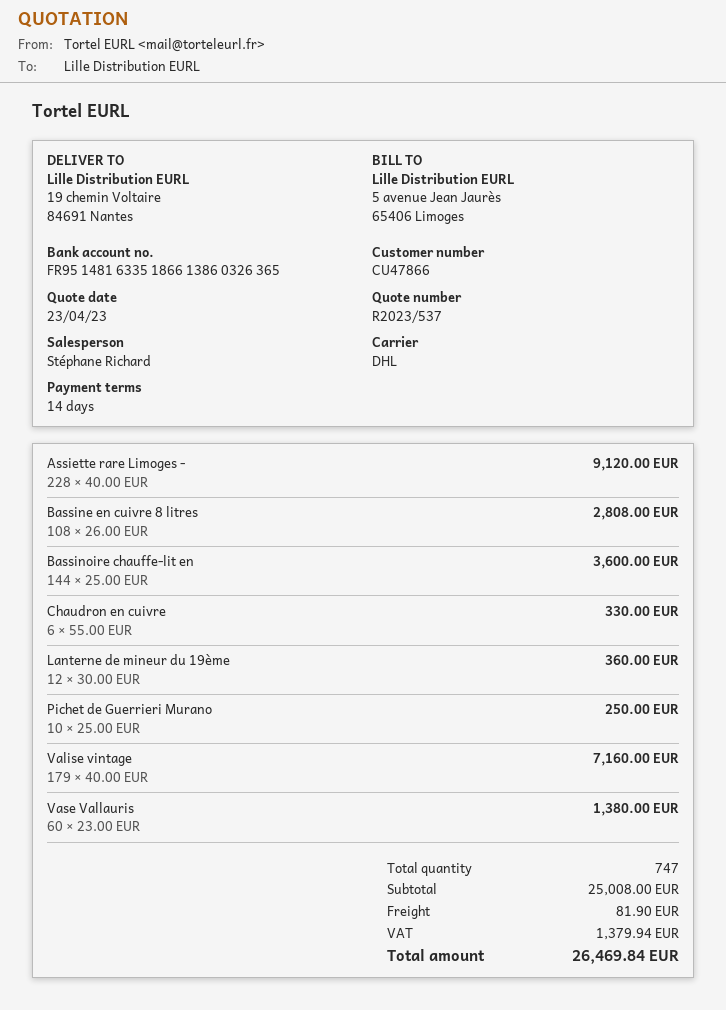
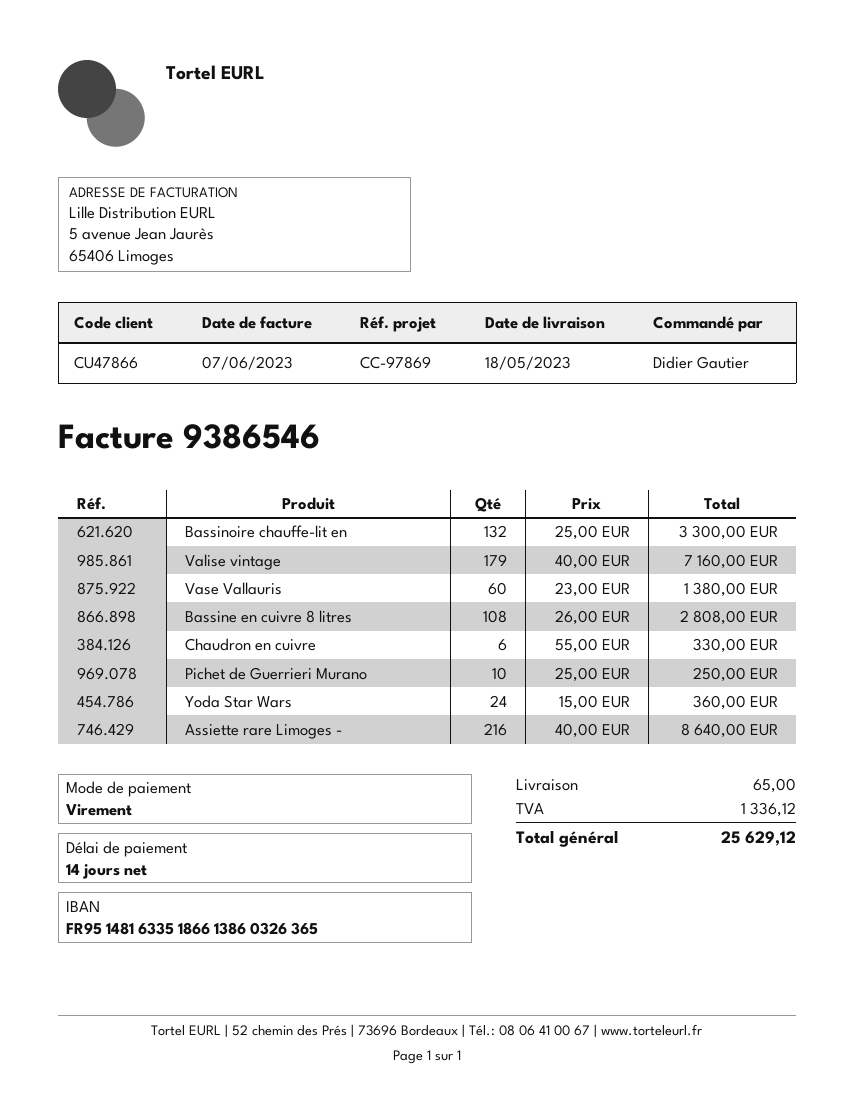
Assiette rare Limoges -: 228 x 40.00 = 9120.00 -> 216 x 40.00 = 8640.00
Bassinoire chauffe-lit en: 144 x 25.00 = 3600.00 -> 132 x 25.00 = 3300.00
Lanterne de mineur du 19ème: 12 x 30.00 = 360.00 -> none
Yoda Star Wars: none -> 24 x 15.00 = 360.00
shipping: 81.90 -> 65.00
tax: 1379.94 -> 1336.12
total: 26469.84 -> 25629.12

